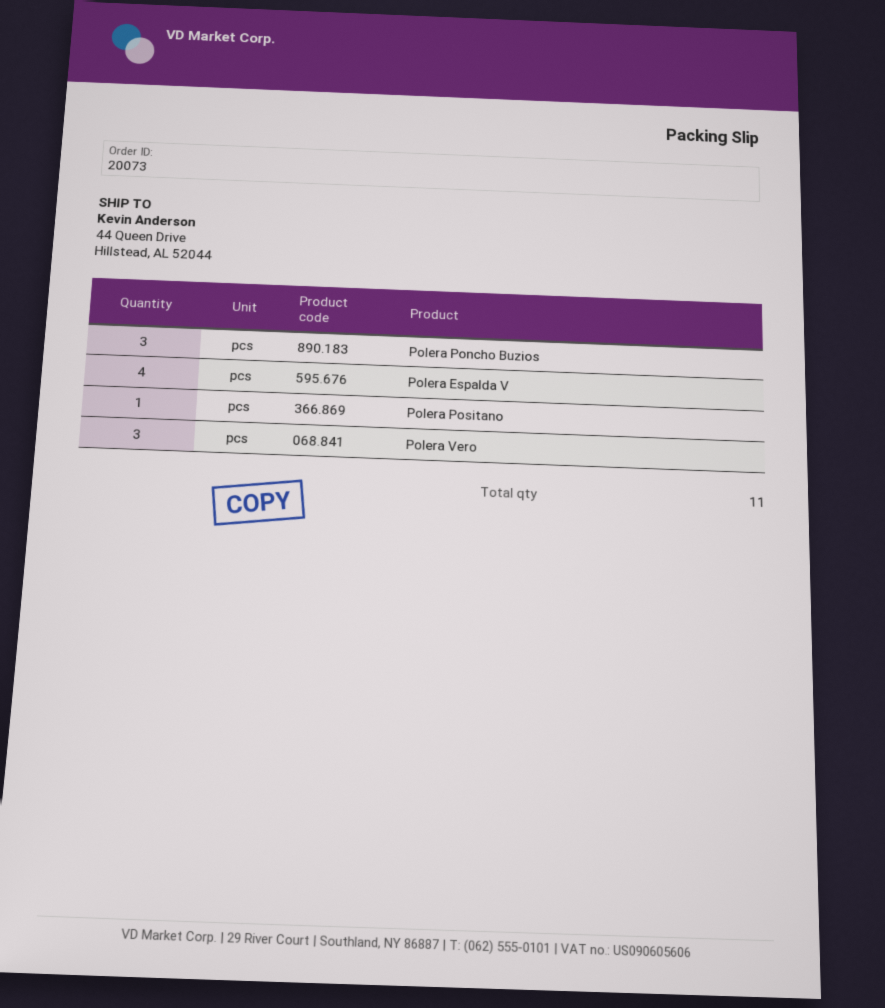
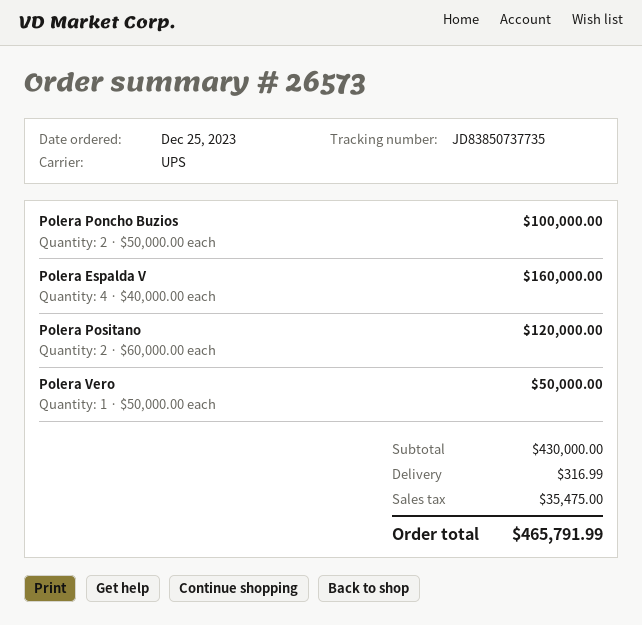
order number: 20073 -> 26573
Polera Poncho Buzios: 3 -> 2
Polera Positano: 1 -> 2
Polera Vero: 3 -> 1

